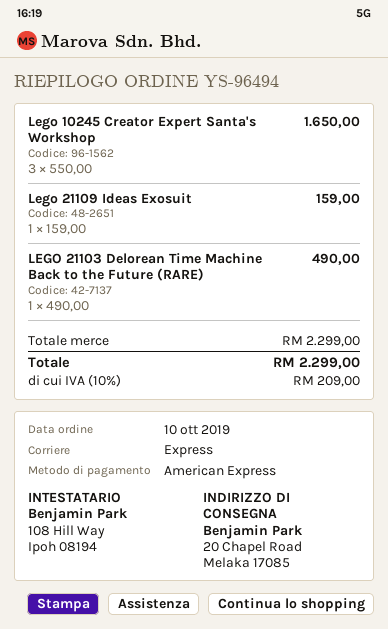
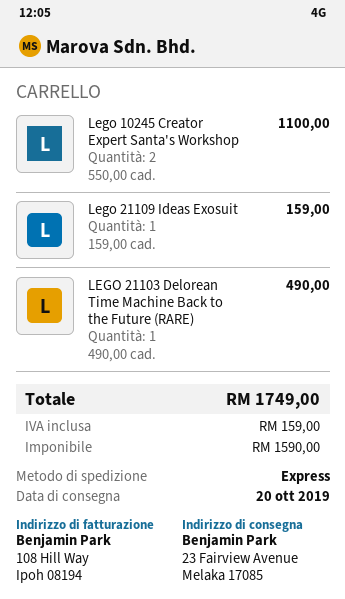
ship to: 20 Chapel Road, Melaka 17085 -> 23 Fairview Avenue, Melaka 17085
Lego 10245 Creator Expert Santa's Workshop: 3 x 550.00 = 1650.00 -> 2 x 550.00 = 1100.00
tax: 209.00 -> 159.00
total: 2299.00 -> 1749.00

